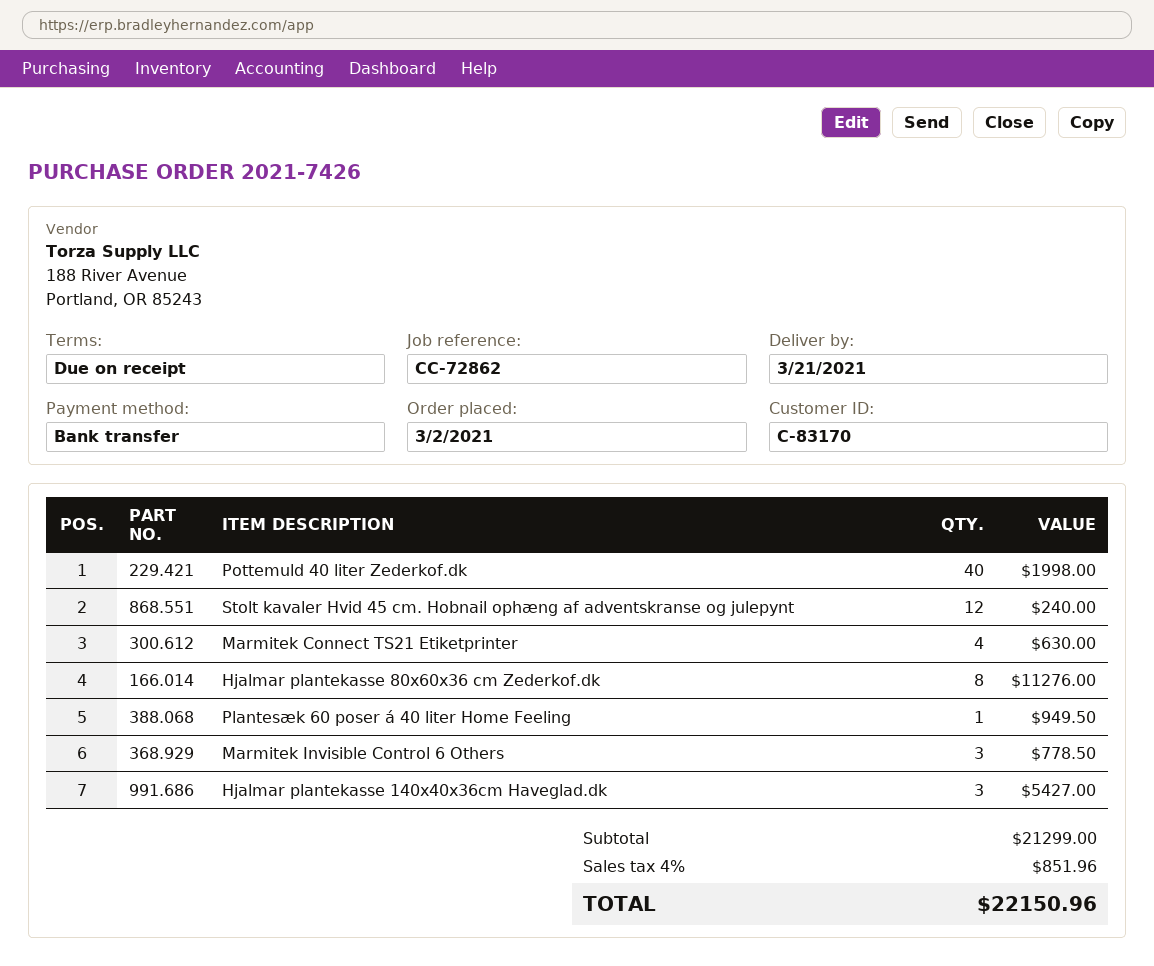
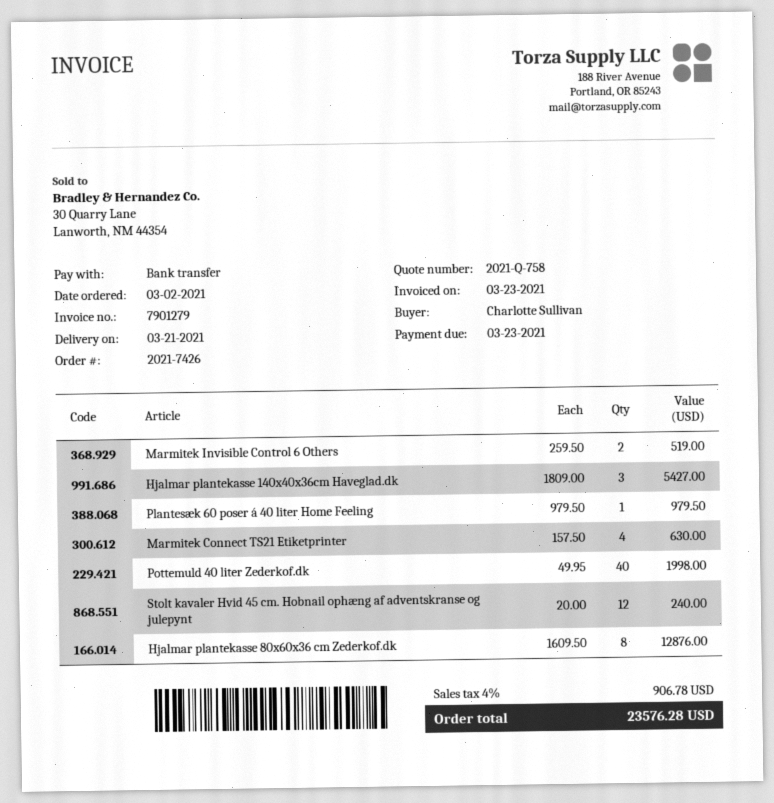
Hjalmar plantekasse 80x60x36 cm Zederkof.dk: 8 for 11276.00 -> 8 for 12876.00
Plantesæk 60 poser á 40 liter Home Feeling: 1 for 949.50 -> 1 for 979.50
Marmitek Invisible Control 6 Others: 3 for 778.50 -> 2 for 519.00
tax: 4% = 851.96 -> 4% = 906.78
total: 22150.96 -> 23576.28

